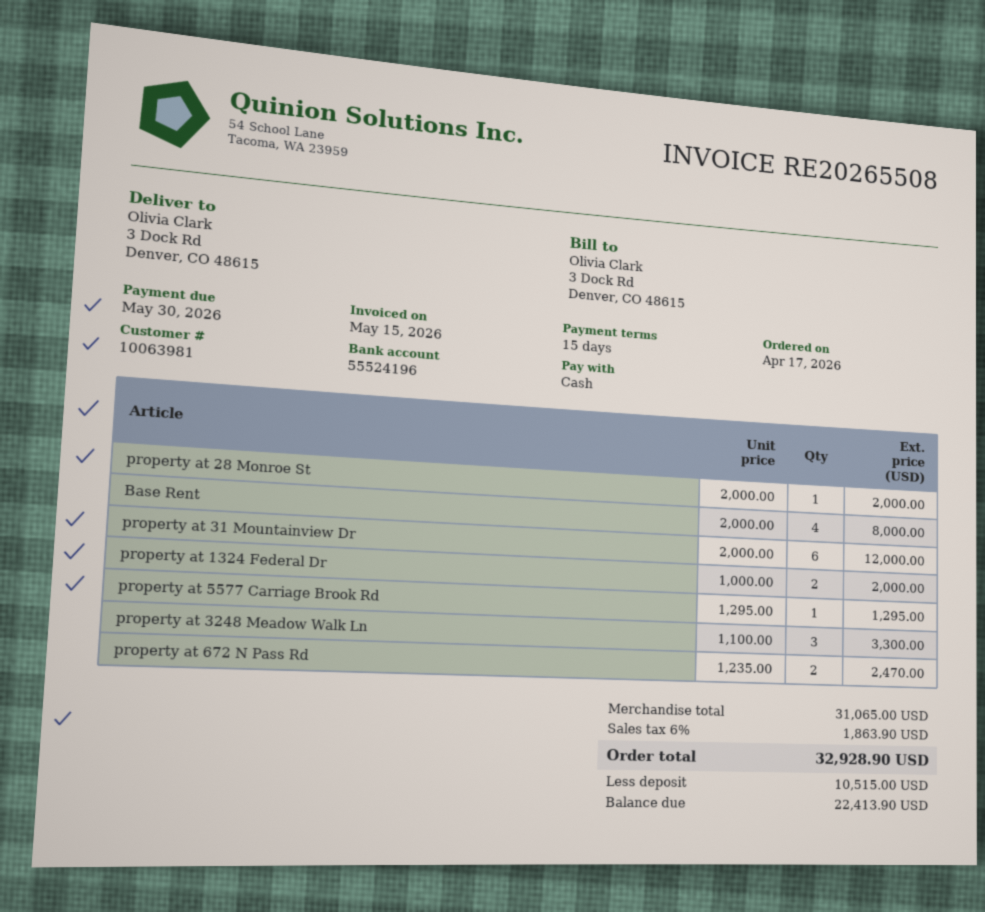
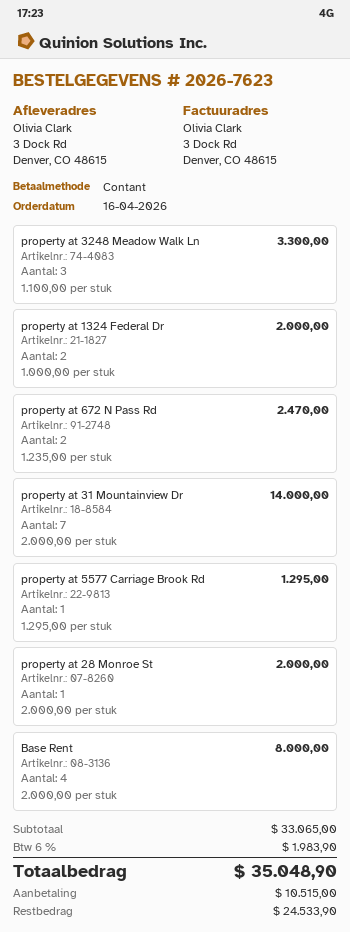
order date: 2026-04-17 -> 2026-04-16
property at 31 Mountainview Dr: 6 x 2000.00 = 12000.00 -> 7 x 2000.00 = 14000.00
subtotal: 31065.00 -> 33065.00
tax: 6% = 1863.90 -> 6% = 1983.90
total: 32928.90 -> 35048.90
balance: 22413.90 -> 24533.90

